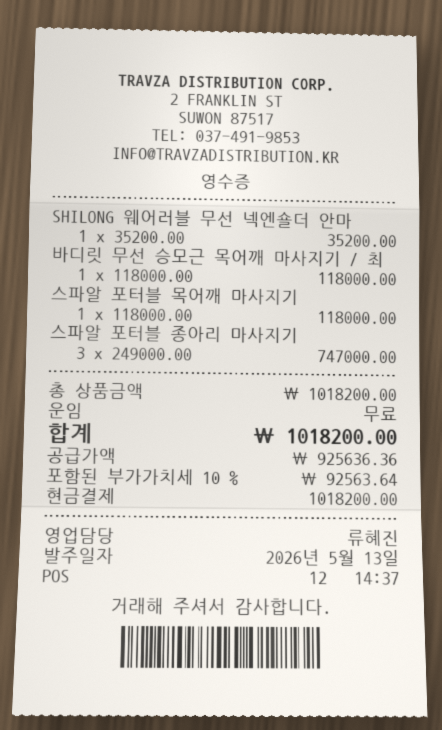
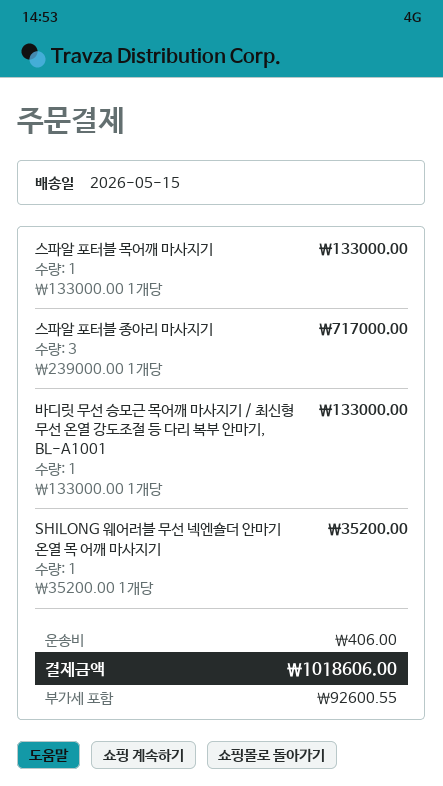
바디릿 무선 승모근 목어깨 마사지기 / 최: 1 x 118000.00 = 118000.00 -> 1 x 133000.00 = 133000.00
스파알 포터블 목어깨 마사지기: 1 x 118000.00 = 118000.00 -> 1 x 133000.00 = 133000.00
스파알 포터블 종아리 마사지기: 3 x 249000.00 = 747000.00 -> 3 x 239000.00 = 717000.00
shipping: 0.00 -> 406.00
tax: 92563.64 -> 92600.55
total: 1018200.00 -> 1018606.00

